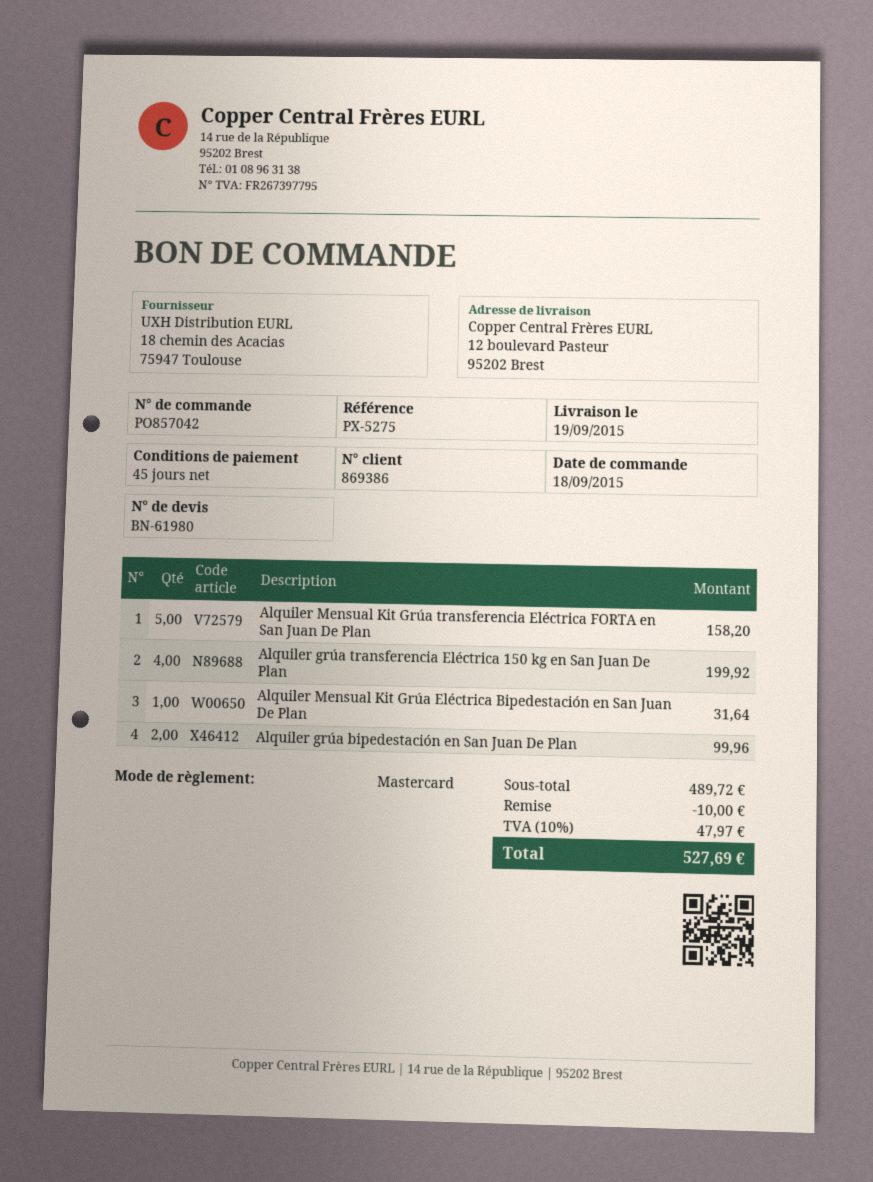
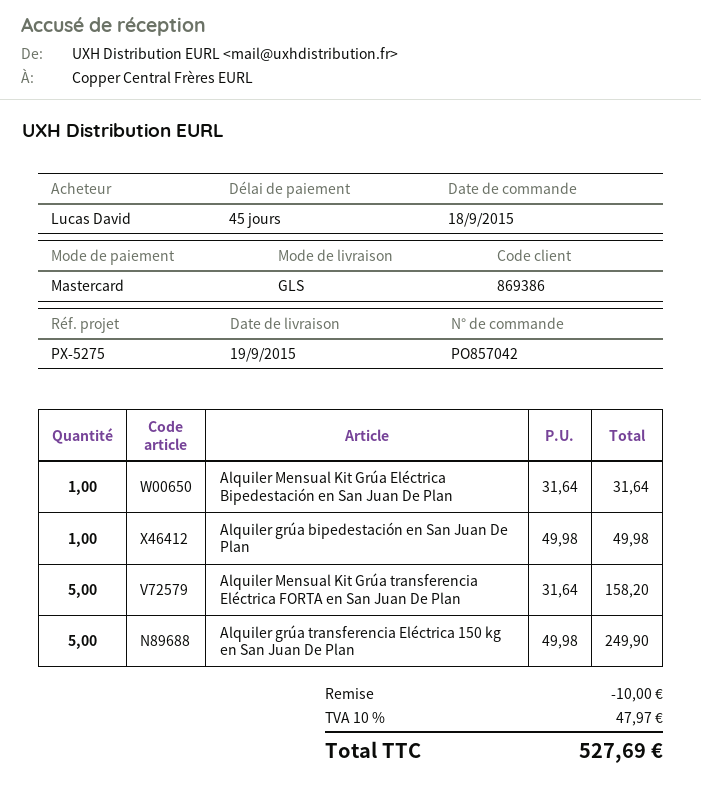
Alquiler grúa transferencia Eléctrica 150 kg en San Juan De Plan: 4 for 199.92 -> 5 for 249.90
Alquiler grúa bipedestación en San Juan De Plan: 2 for 99.96 -> 1 for 49.98

